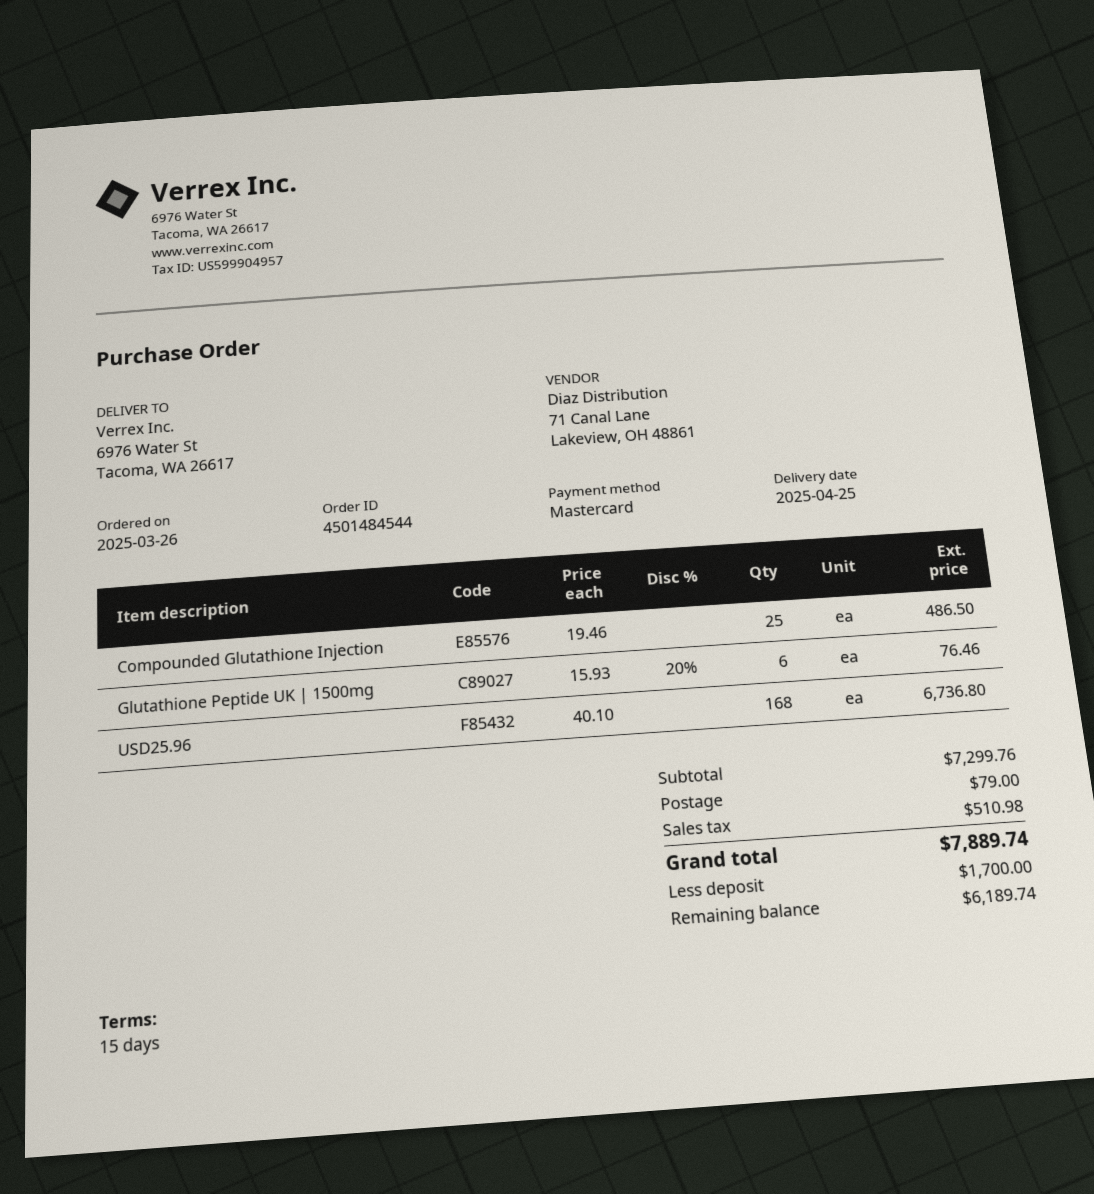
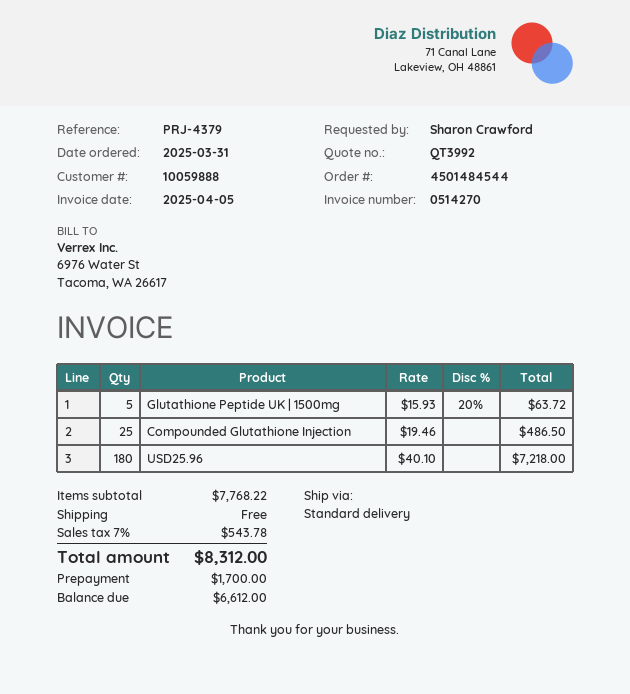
order date: 2025-03-26 -> 2025-03-31
Glutathione Peptide UK | 1500mg: 6 x 15.93 - 20% = 76.46 -> 5 x 15.93 - 20% = 63.72
USD25.96: 168 x 40.10 = 6736.80 -> 180 x 40.10 = 7218.00
subtotal: 7299.76 -> 7768.22
shipping: 79.00 -> 0.00
tax: 510.98 -> 543.78
total: 7889.74 -> 8312.00
balance: 6189.74 -> 6612.00

